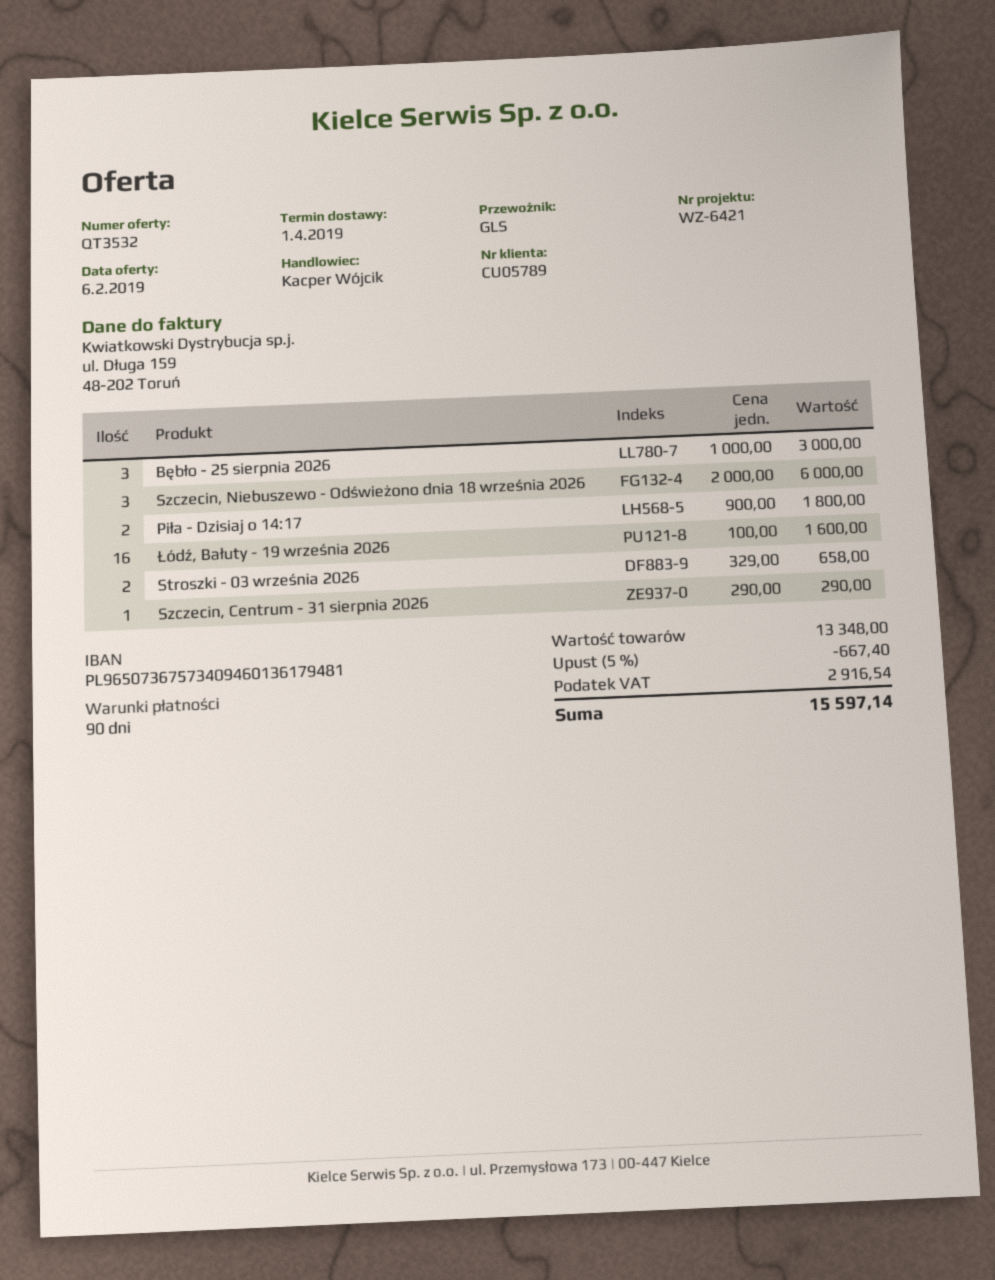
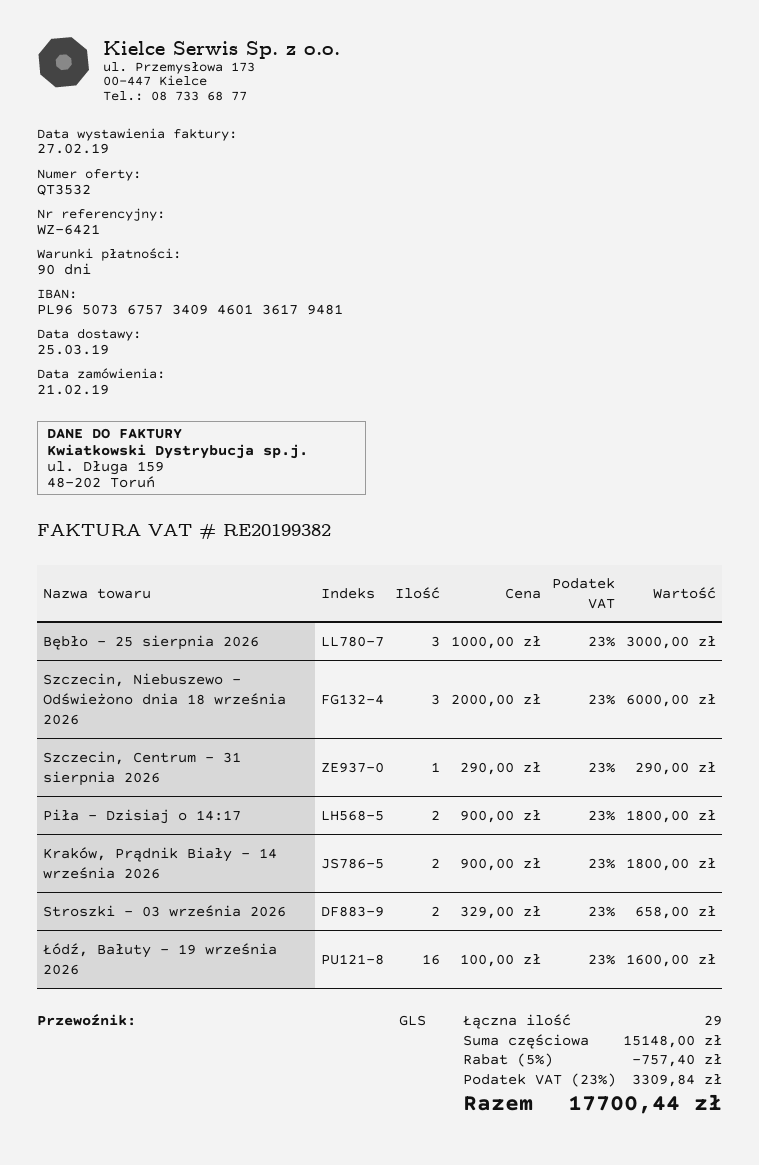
delivery date: 2019-04-01 -> 2019-03-25
Kraków, Prądnik Biały - 14 września 2026: none -> 2 x 900.00 = 1800.00
subtotal: 13348.00 -> 15148.00
discount: 5% = 667.40 -> 5% = 757.40
tax: 2916.54 -> 3309.84
total: 15597.14 -> 17700.44

